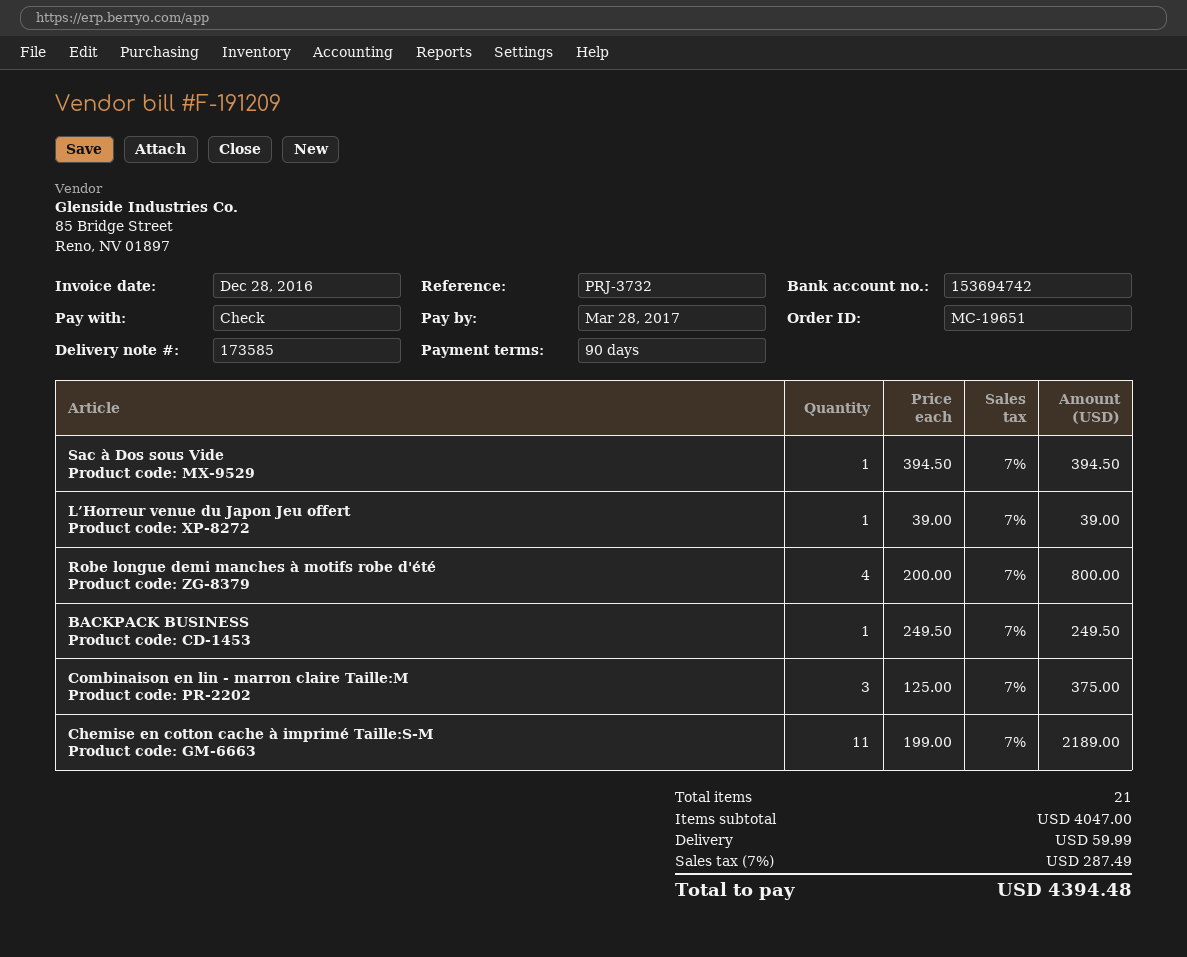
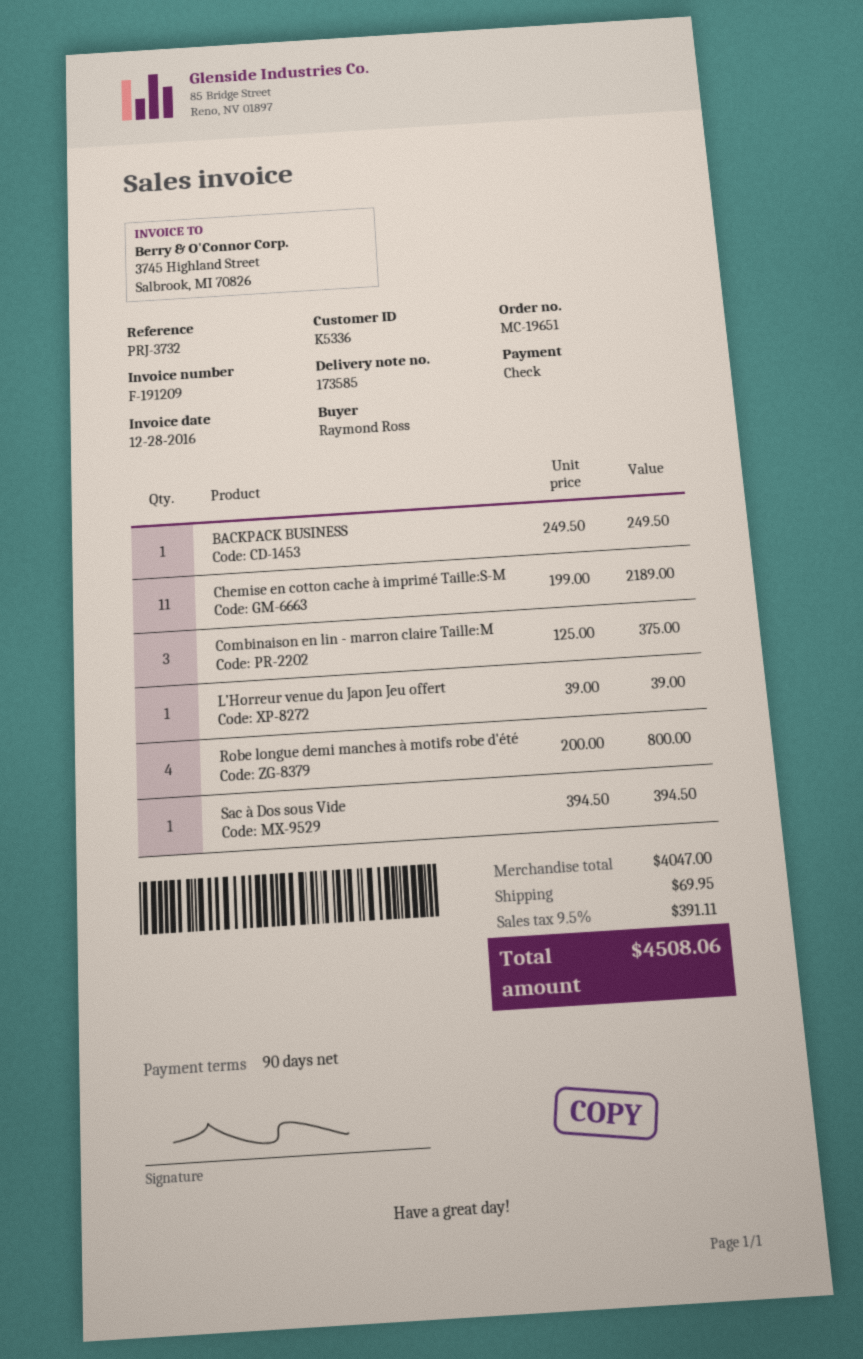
shipping: 59.99 -> 69.95
tax: 7% = 287.49 -> 9.5% = 391.11
total: 4394.48 -> 4508.06

